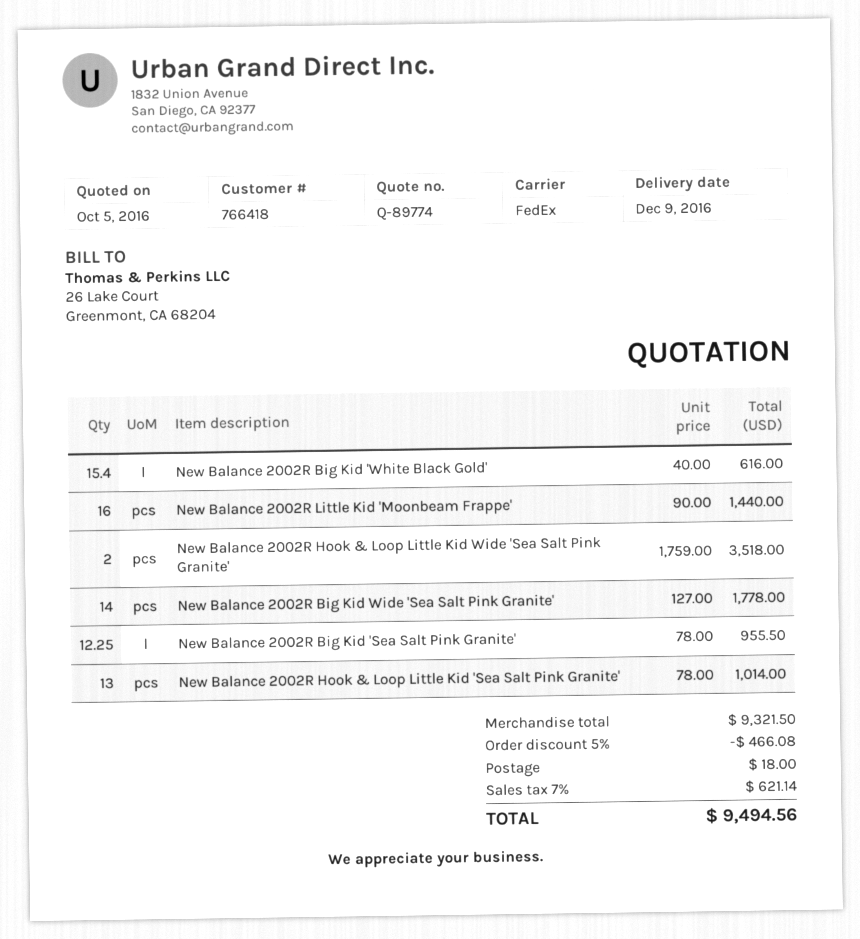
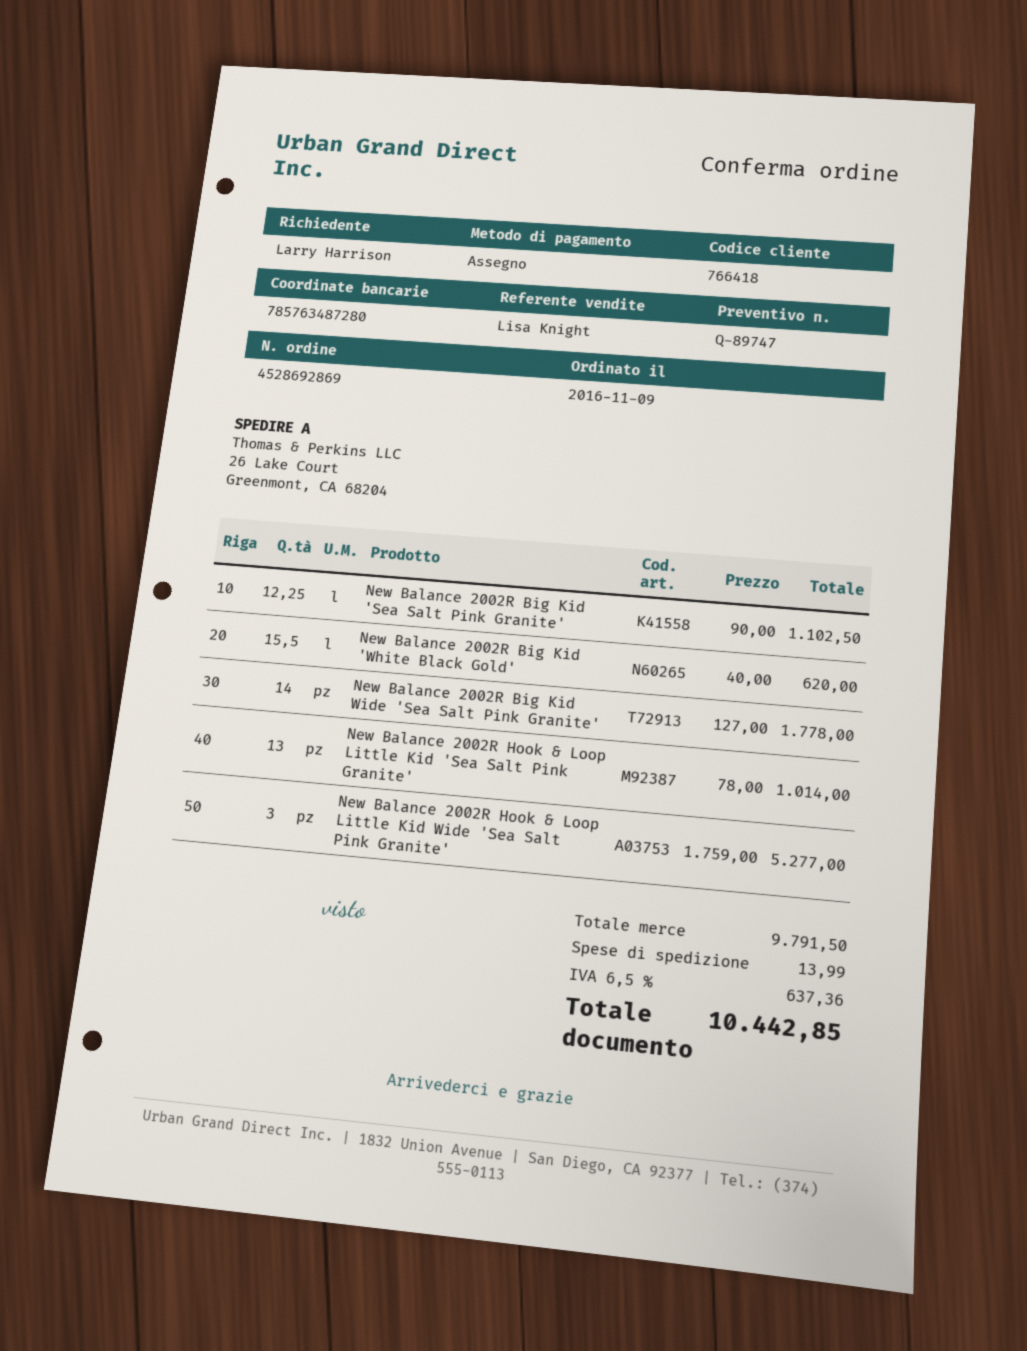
quote number: Q-89774 -> Q-89747
New Balance 2002R Big Kid 'White Black Gold': 15.4 x 40.00 = 616.00 -> 15.5 x 40.00 = 620.00
New Balance 2002R Little Kid 'Moonbeam Frappe': 16 x 90.00 = 1440.00 -> none
New Balance 2002R Hook & Loop Little Kid Wide 'Sea Salt Pink Granite': 2 x 1759.00 = 3518.00 -> 3 x 1759.00 = 5277.00
New Balance 2002R Big Kid 'Sea Salt Pink Granite': 12.25 x 78.00 = 955.50 -> 12.25 x 90.00 = 1102.50
subtotal: 9321.50 -> 9791.50
discount: 5% = 466.08 -> none
shipping: 18.00 -> 13.99
tax: 7% = 621.14 -> 6.5% = 637.36
total: 9494.56 -> 10442.85

